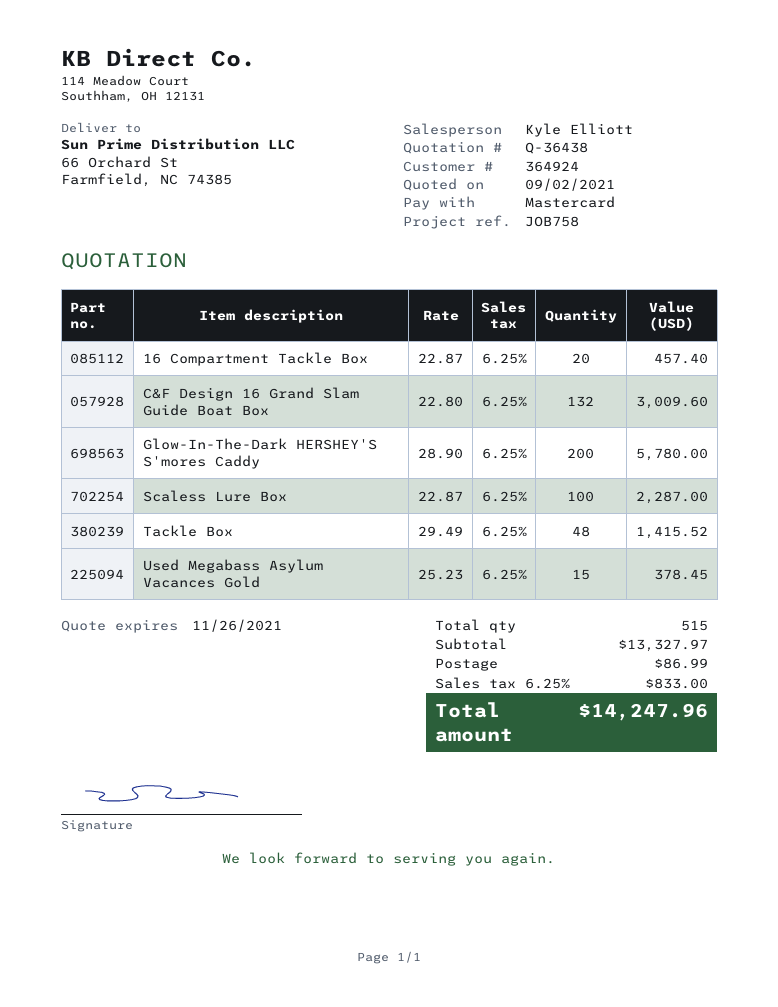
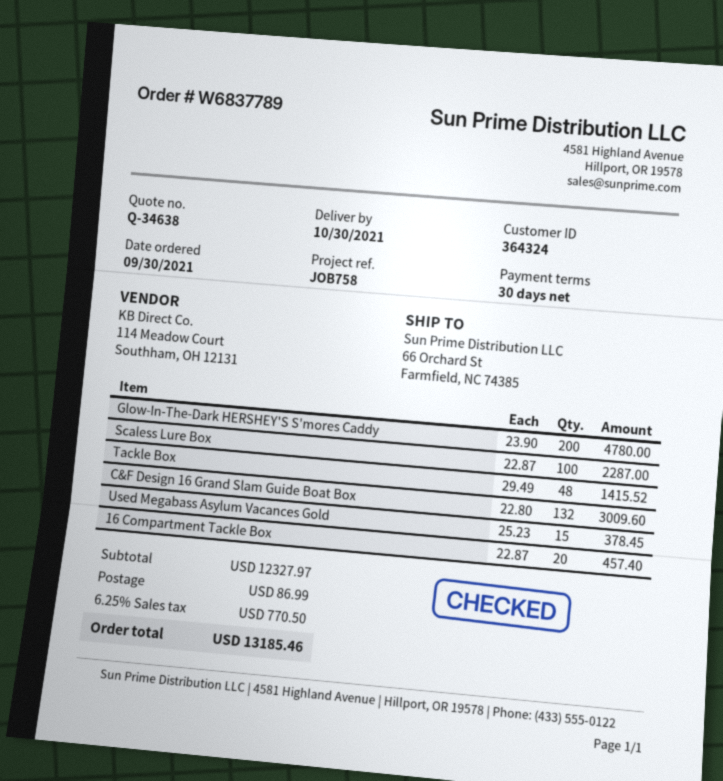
quote number: Q-36438 -> Q-34638
customer number: 364924 -> 364324
Glow-In-The-Dark HERSHEY'S S'mores Caddy: 200 x 28.90 = 5780.00 -> 200 x 23.90 = 4780.00
subtotal: 13327.97 -> 12327.97
tax: 6.25% = 833.00 -> 6.25% = 770.50
total: 14247.96 -> 13185.46

